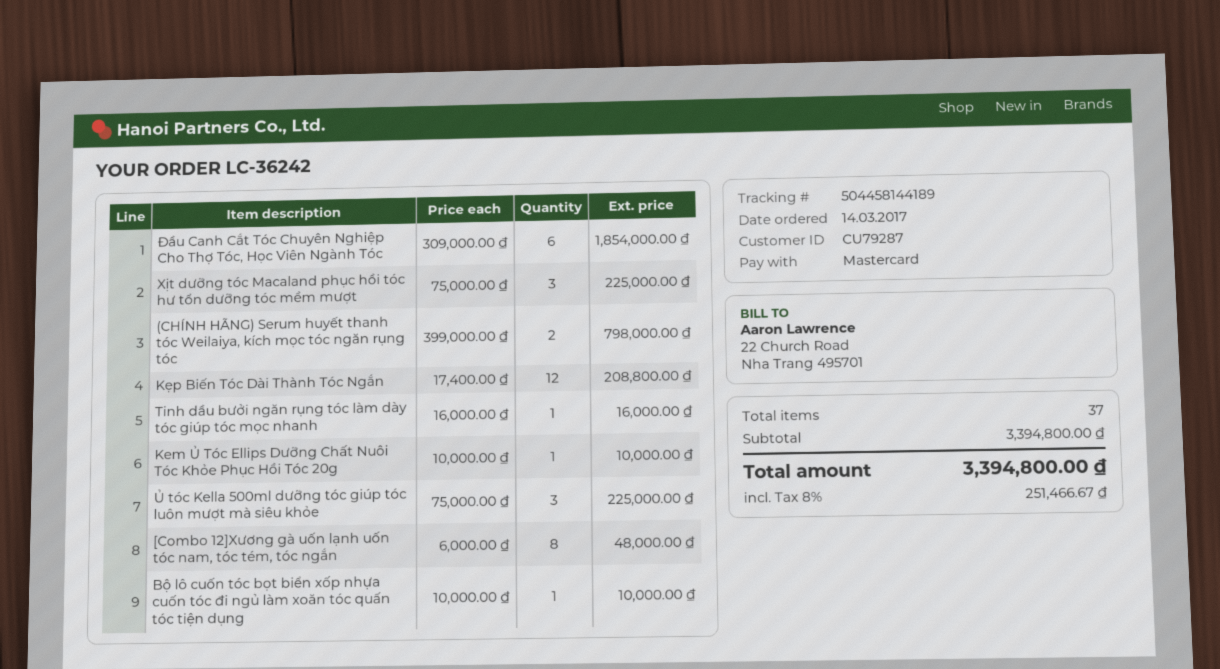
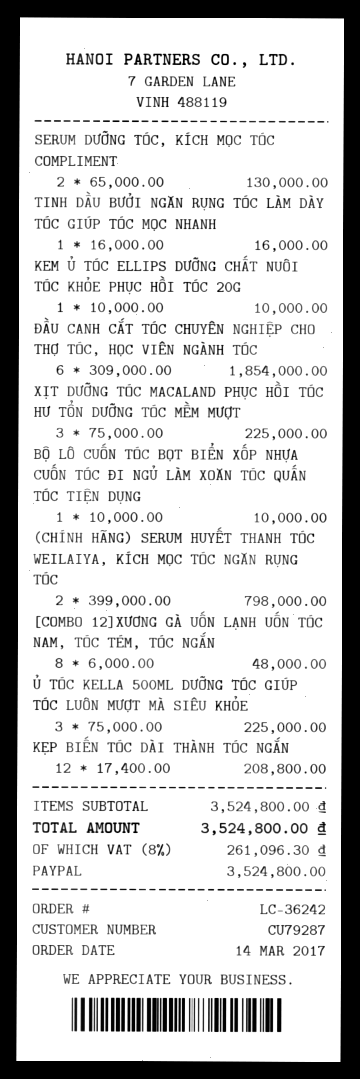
payment method: Mastercard -> PayPal
SERUM DƯỠNG TÓC, KÍCH MỌC TÓC COMPLIMENT: none -> 2 x 65000.00 = 130000.00
subtotal: 3394800.00 -> 3524800.00
tax: 8% = 251466.67 -> 8% = 261096.30
total: 3394800.00 -> 3524800.00

